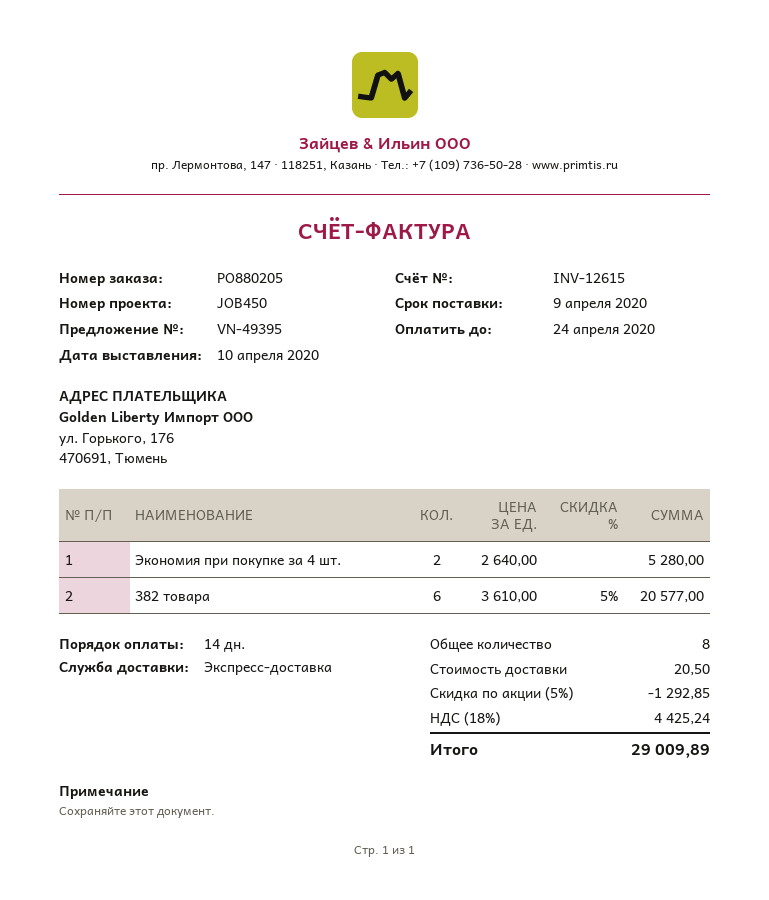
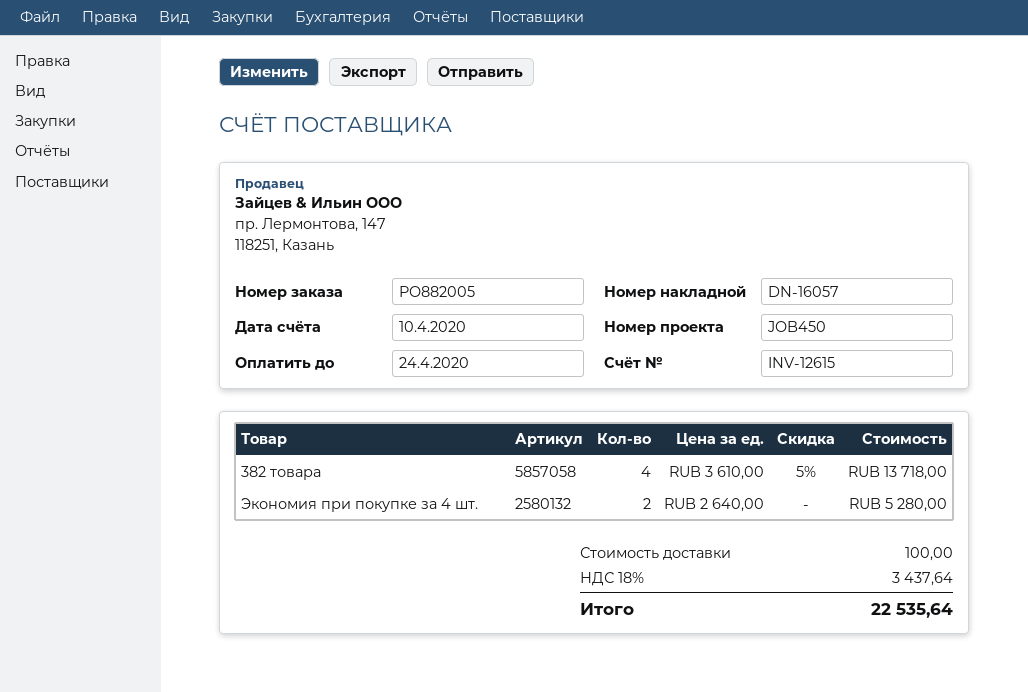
order number: PO880205 -> PO882005
382 товара: 6 x 3610.00 - 5% = 20577.00 -> 4 x 3610.00 - 5% = 13718.00
discount: 5% = 1292.85 -> none
shipping: 20.50 -> 100.00
tax: 18% = 4425.24 -> 18% = 3437.64
total: 29009.89 -> 22535.64

